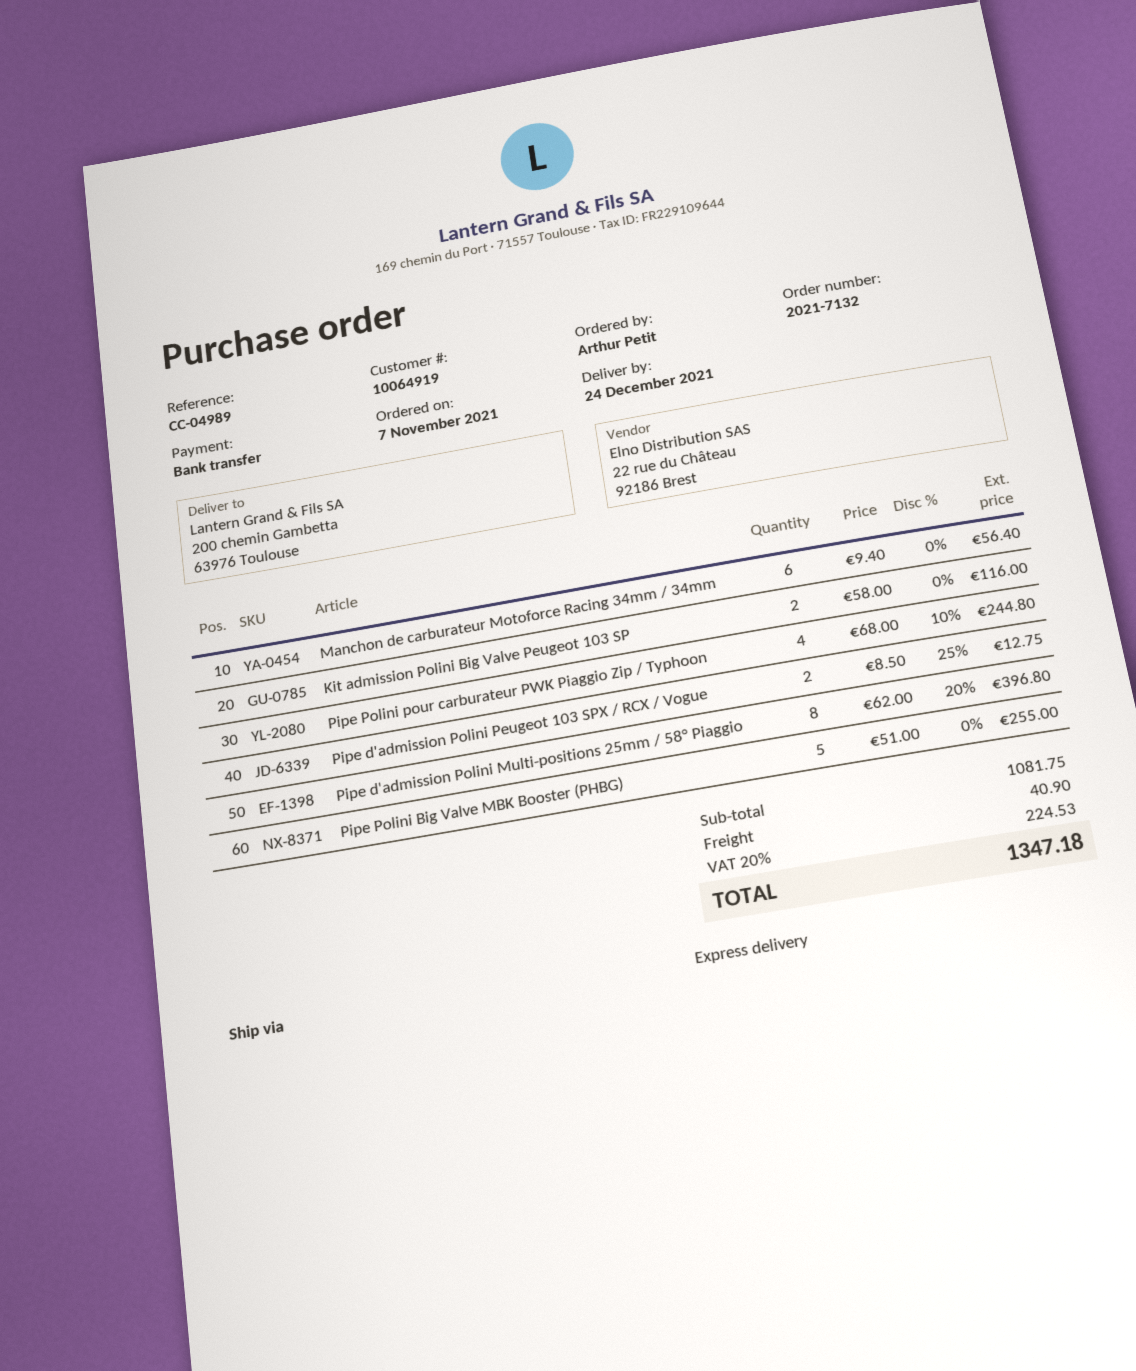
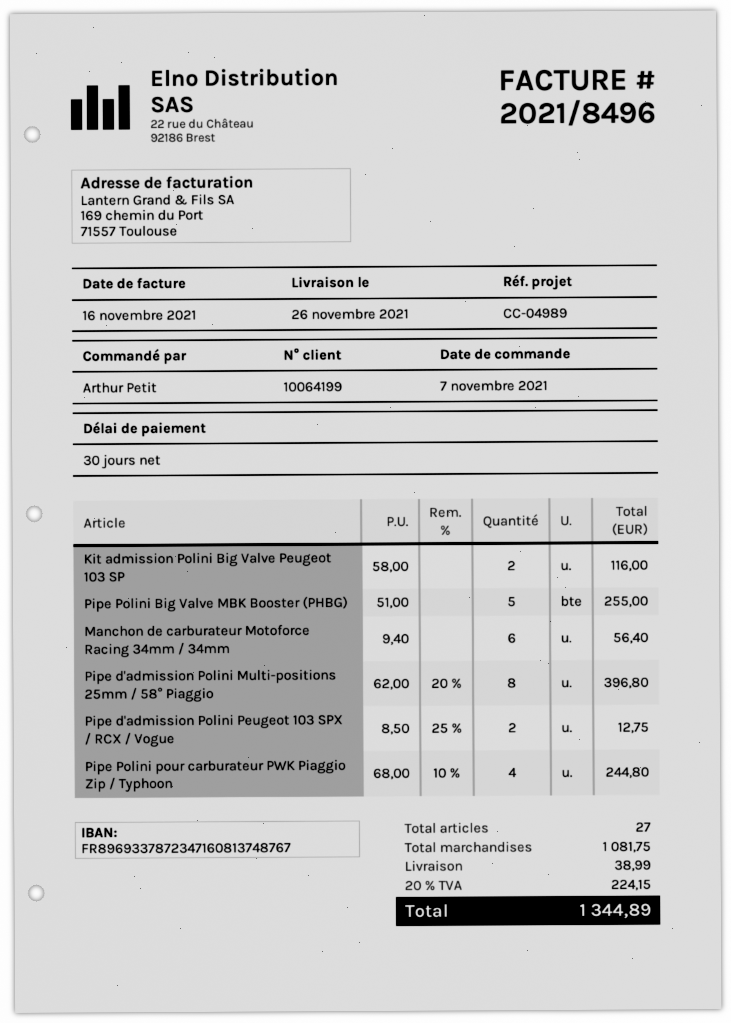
delivery date: 2021-12-24 -> 2021-11-26
customer number: 10064919 -> 10064199
shipping: 40.90 -> 38.99
tax: 20% = 224.53 -> 20% = 224.15
total: 1347.18 -> 1344.89

